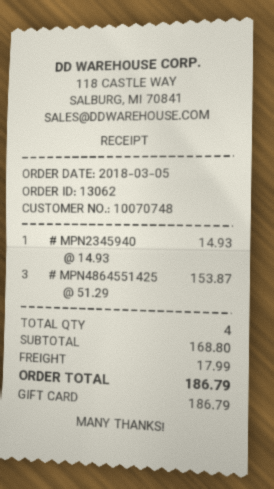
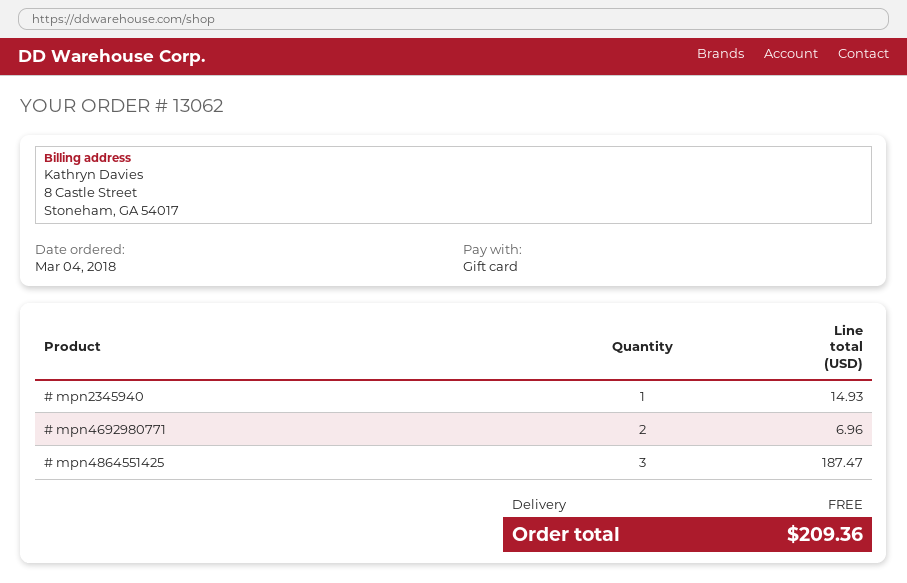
order date: 2018-03-05 -> 2018-03-04
# MPN4864551425: 3 for 153.87 -> 3 for 187.47
# mpn4692980771: none -> 2 for 6.96
shipping: 17.99 -> 0.00
total: 186.79 -> 209.36

